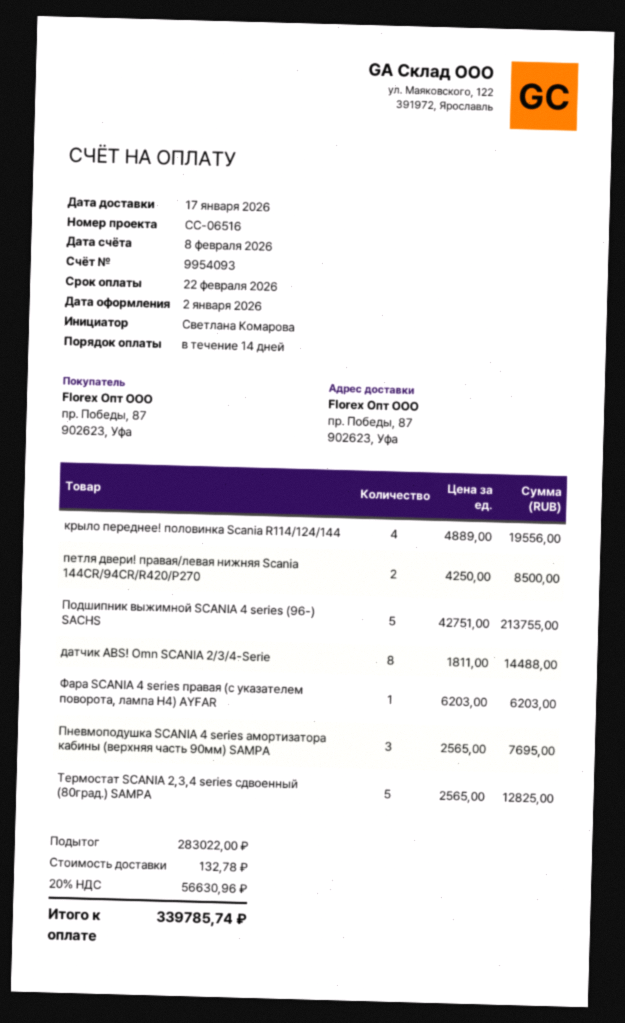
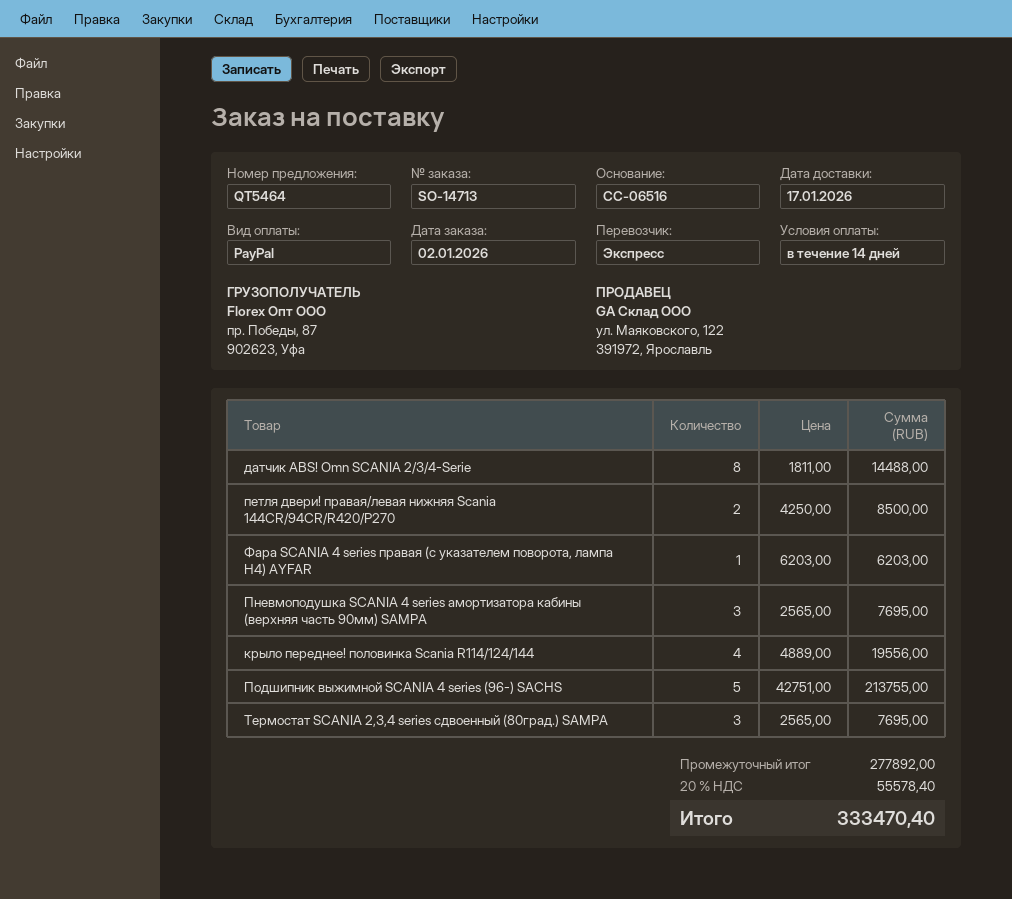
Термостат SCANIA 2,3,4 series сдвоенный (80град.) SAMPA: 5 x 2565.00 = 12825.00 -> 3 x 2565.00 = 7695.00
subtotal: 283022.00 -> 277892.00
shipping: 132.78 -> none
tax: 20% = 56630.96 -> 20% = 55578.40
total: 339785.74 -> 333470.40

